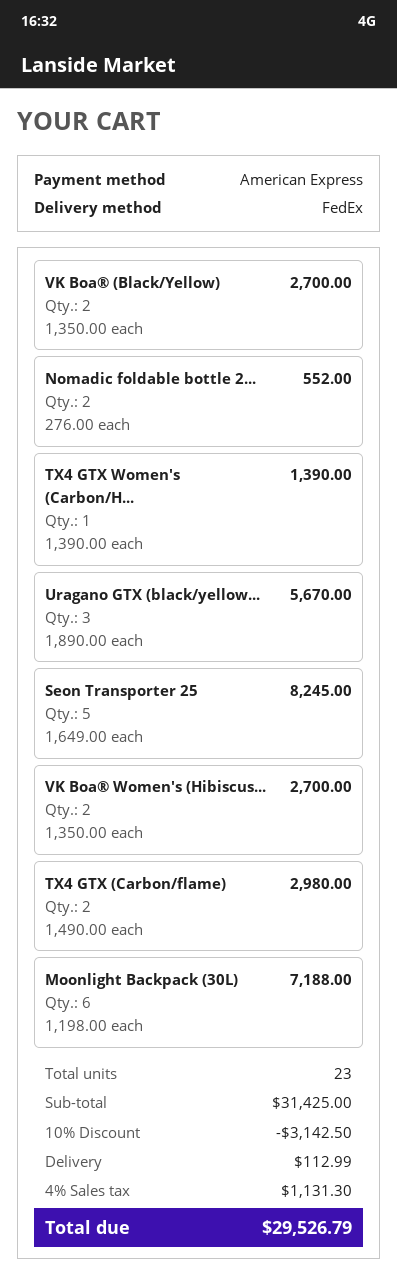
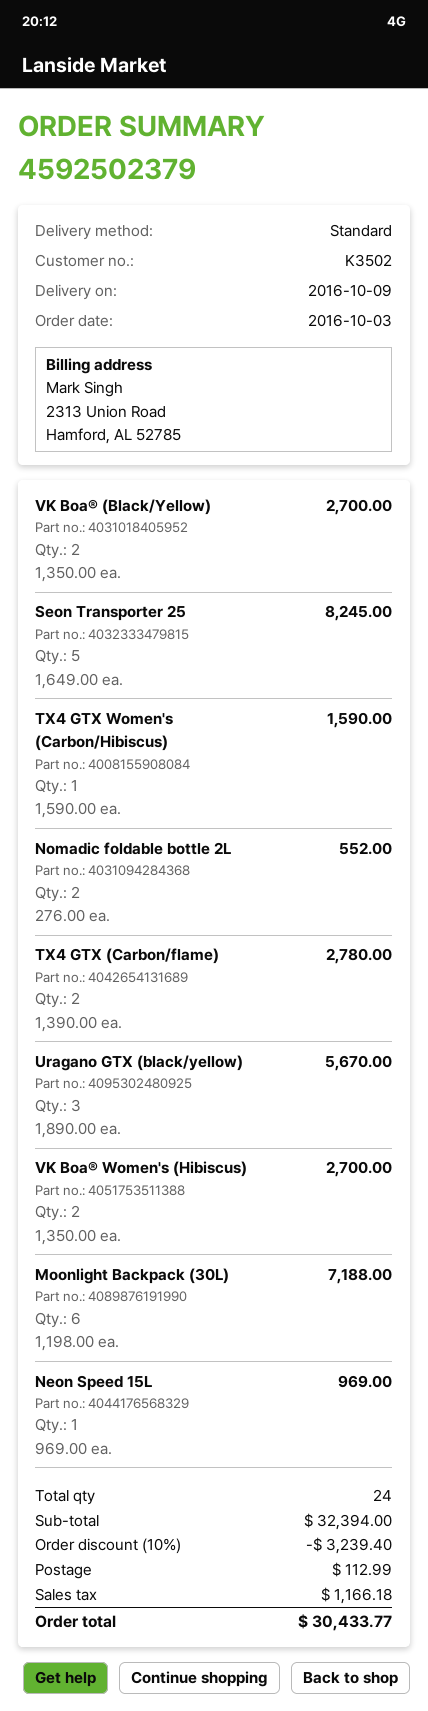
shipping method: FedEx -> standard
TX4 GTX Women's (Carbon/H...: 1 x 1390.00 = 1390.00 -> 1 x 1590.00 = 1590.00
TX4 GTX (Carbon/flame): 2 x 1490.00 = 2980.00 -> 2 x 1390.00 = 2780.00
Neon Speed 15L: none -> 1 x 969.00 = 969.00
total quantity: 23 -> 24
subtotal: 31425.00 -> 32394.00
discount: 10% = 3142.50 -> 10% = 3239.40
tax: 1131.30 -> 1166.18
total: 29526.79 -> 30433.77

